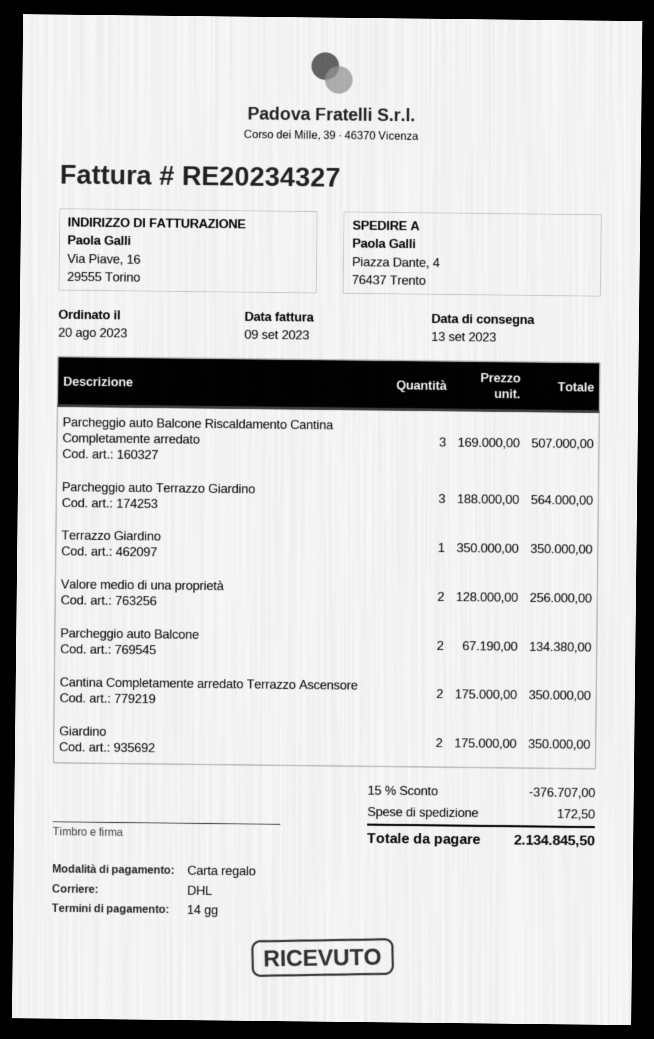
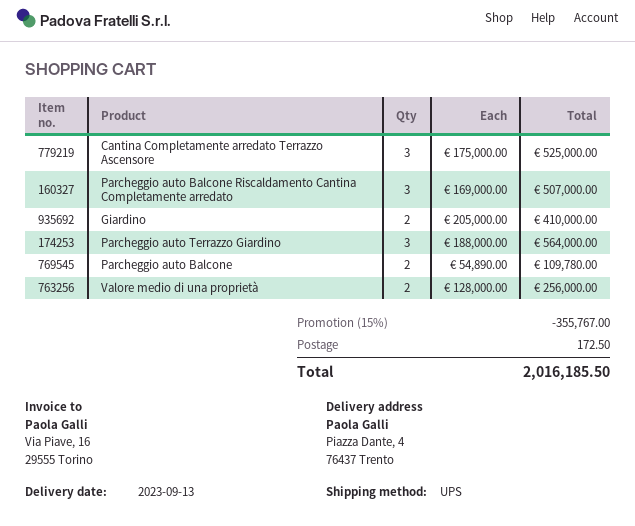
shipping method: DHL -> UPS
Terrazzo Giardino: 1 x 350000.00 = 350000.00 -> none
Parcheggio auto Balcone: 2 x 67190.00 = 134380.00 -> 2 x 54890.00 = 109780.00
Cantina Completamente arredato Terrazzo Ascensore: 2 x 175000.00 = 350000.00 -> 3 x 175000.00 = 525000.00
Giardino: 2 x 175000.00 = 350000.00 -> 2 x 205000.00 = 410000.00
discount: 15% = 376707.00 -> 15% = 355767.00
total: 2134845.50 -> 2016185.50

